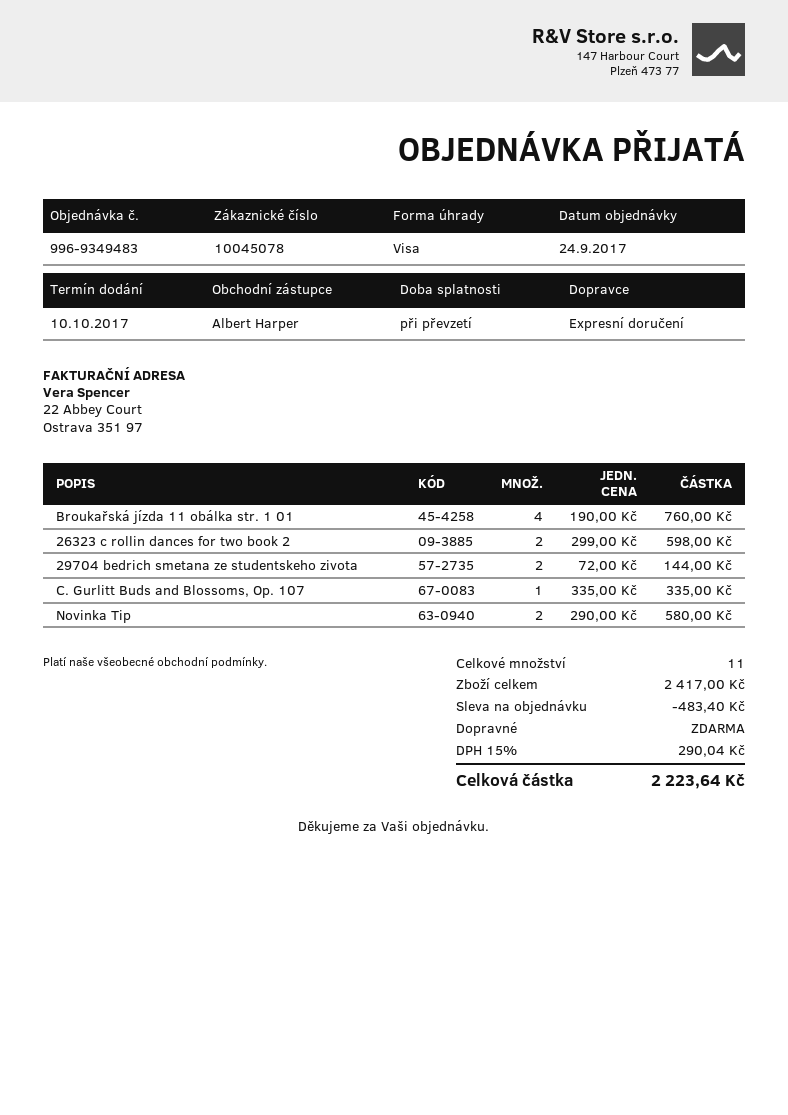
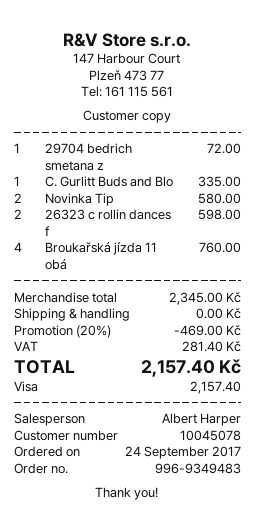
29704 bedrich smetana ze studentskeho zivota: 2 for 144.00 -> 1 for 72.00
subtotal: 2417.00 -> 2345.00
discount: 483.40 -> 469.00
tax: 290.04 -> 281.40
total: 2223.64 -> 2157.40

